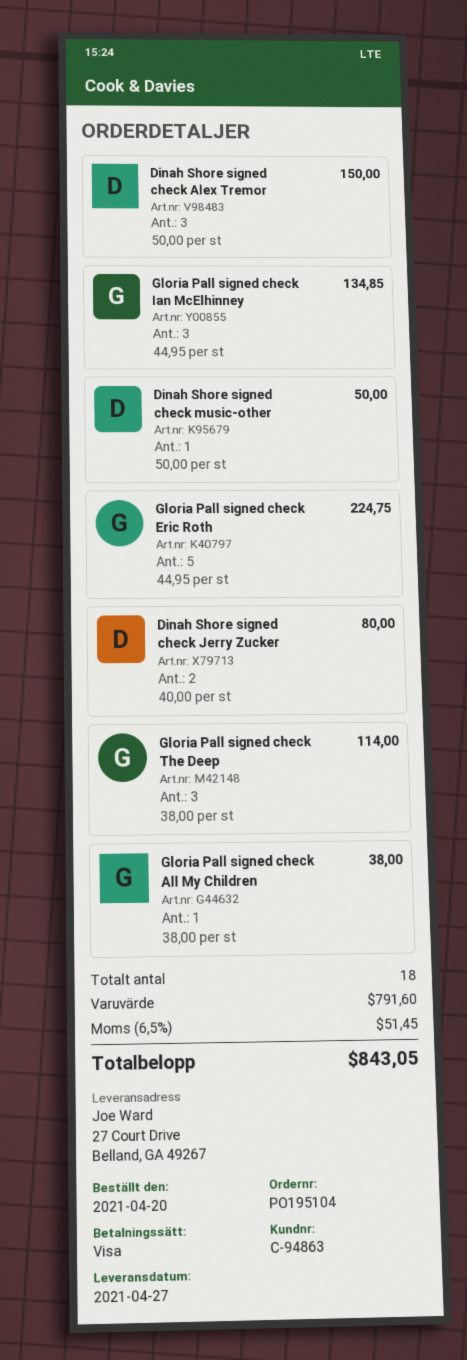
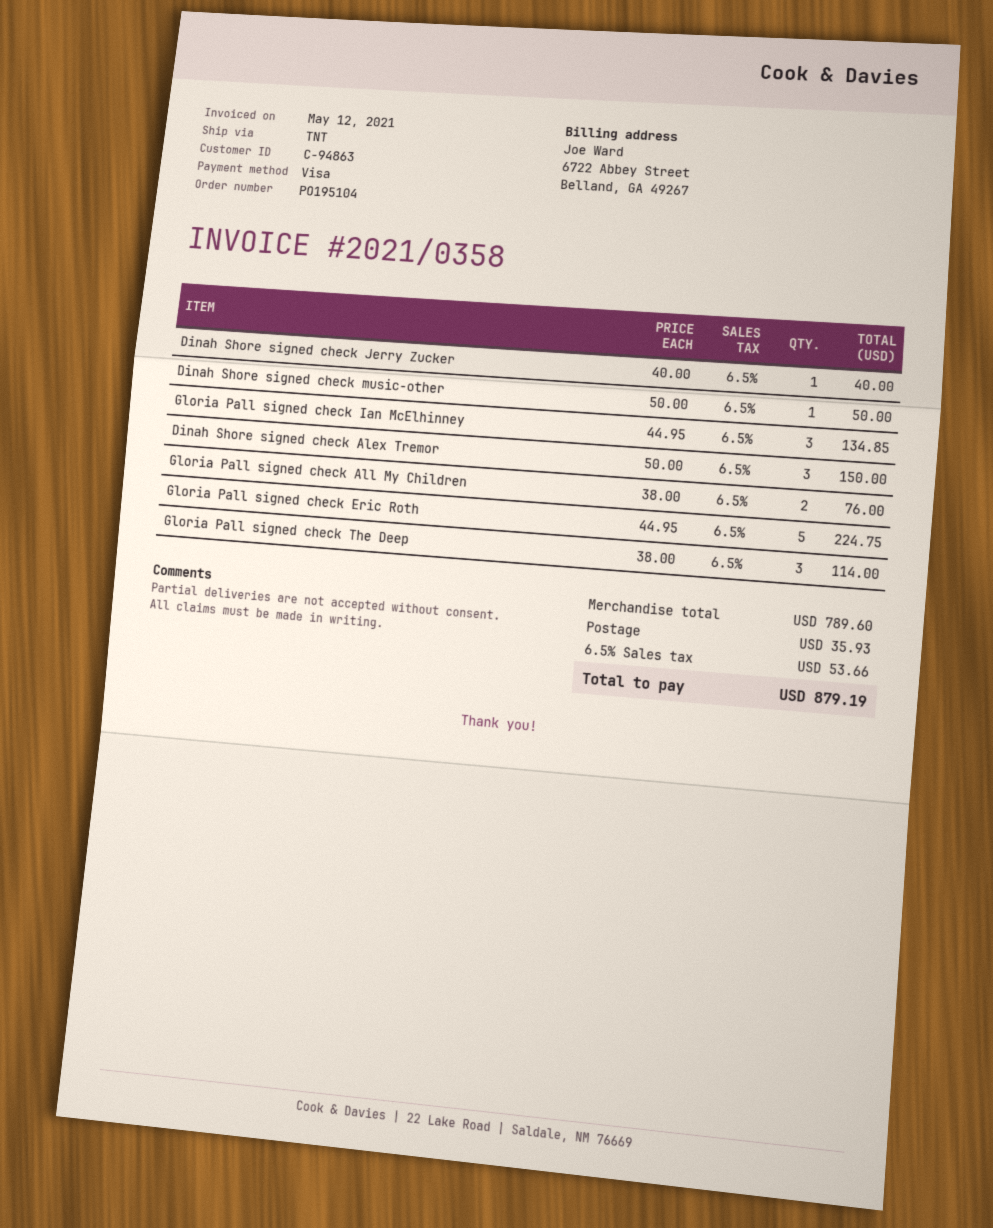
Dinah Shore signed check Jerry Zucker: 2 x 40.00 = 80.00 -> 1 x 40.00 = 40.00
Gloria Pall signed check All My Children: 1 x 38.00 = 38.00 -> 2 x 38.00 = 76.00
subtotal: 791.60 -> 789.60
shipping: none -> 35.93
tax: 6.5% = 51.45 -> 6.5% = 53.66
total: 843.05 -> 879.19

